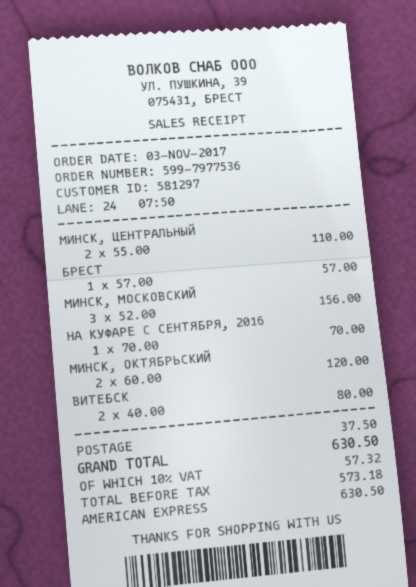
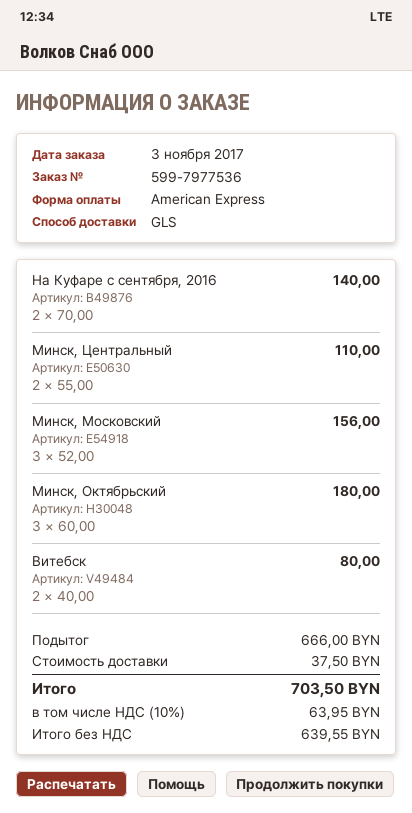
БРЕСТ: 1 x 57.00 = 57.00 -> none
НА КУФАРЕ С СЕНТЯБРЯ, 2016: 1 x 70.00 = 70.00 -> 2 x 70.00 = 140.00
МИНСК, ОКТЯБРЬСКИЙ: 2 x 60.00 = 120.00 -> 3 x 60.00 = 180.00
net: 573.18 -> 639.55
tax: 10% = 57.32 -> 10% = 63.95
total: 630.50 -> 703.50

